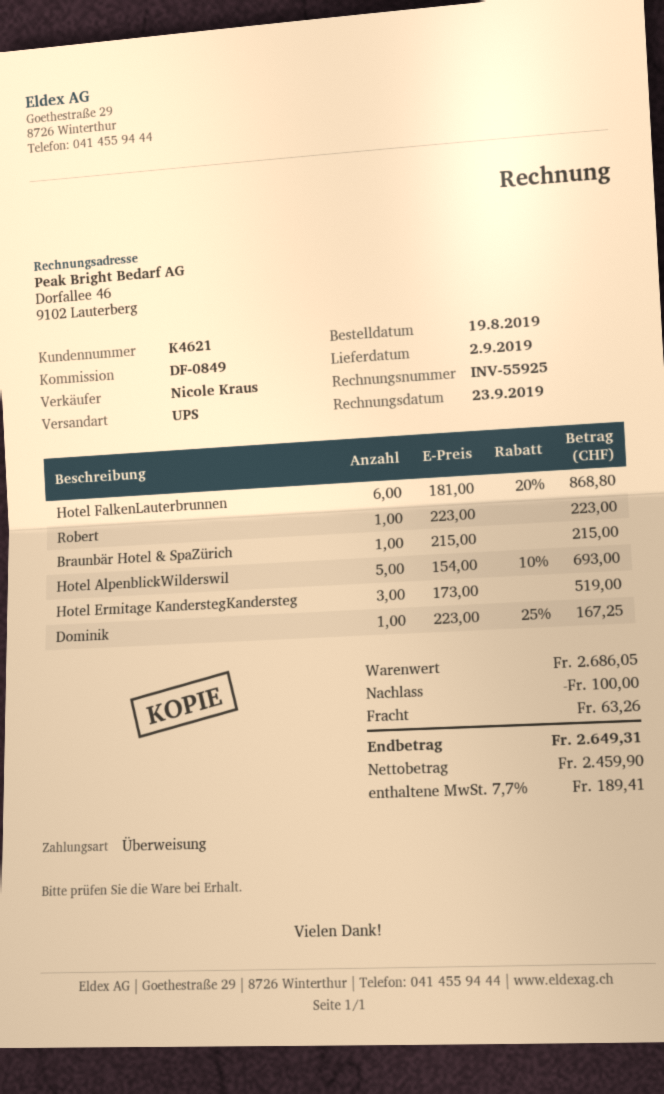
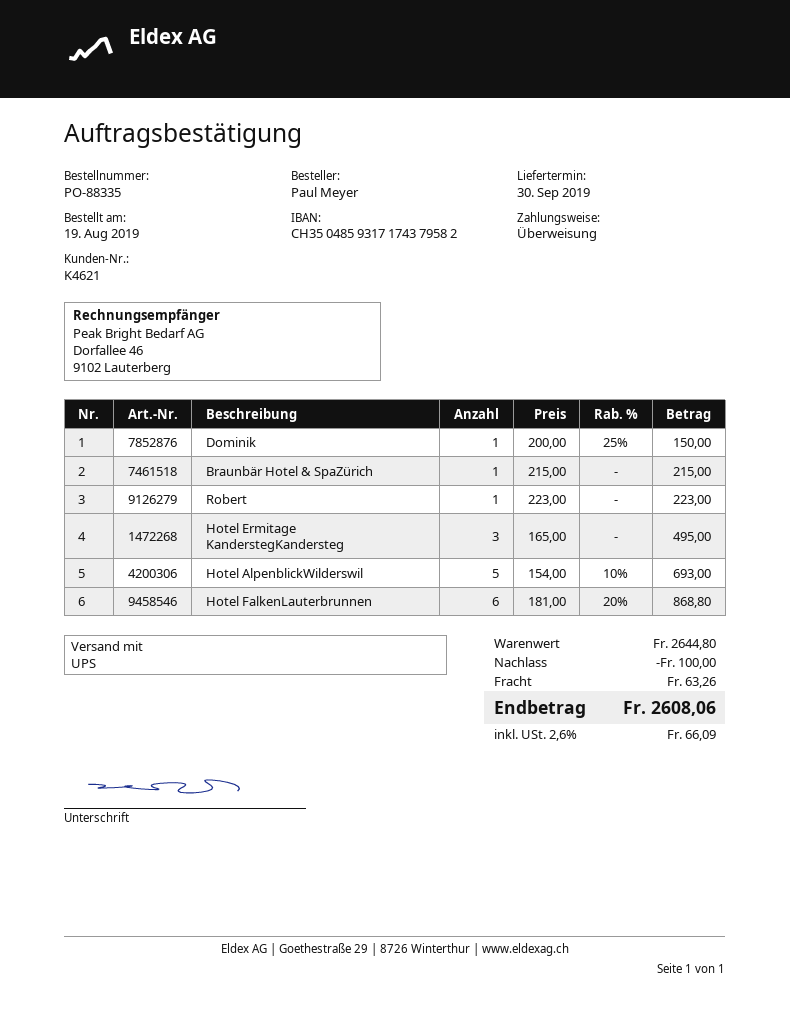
delivery date: 2019-09-02 -> 2019-09-30
Hotel Ermitage KanderstegKandersteg: 3 x 173.00 = 519.00 -> 3 x 165.00 = 495.00
Dominik: 1 x 223.00 - 25% = 167.25 -> 1 x 200.00 - 25% = 150.00
subtotal: 2686.05 -> 2644.80
tax: 7.7% = 189.41 -> 2.6% = 66.09
total: 2649.31 -> 2608.06

